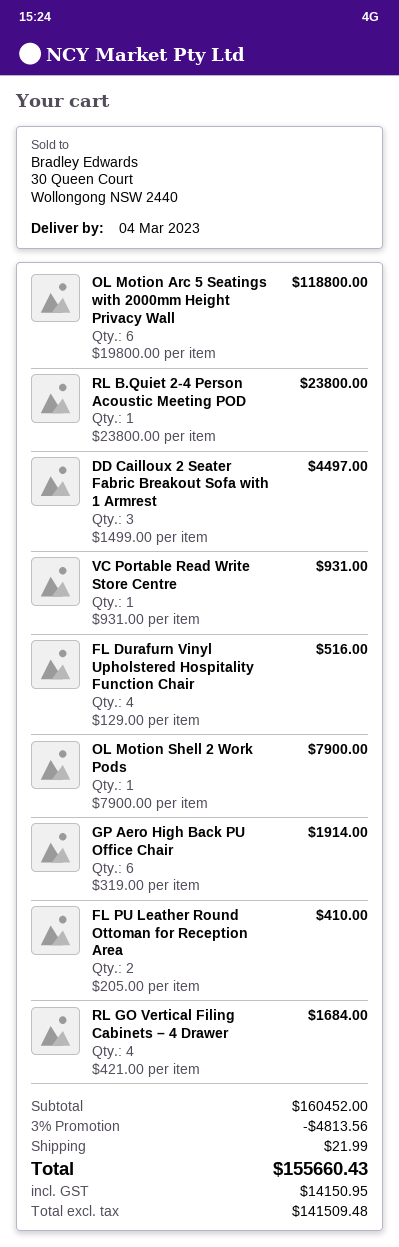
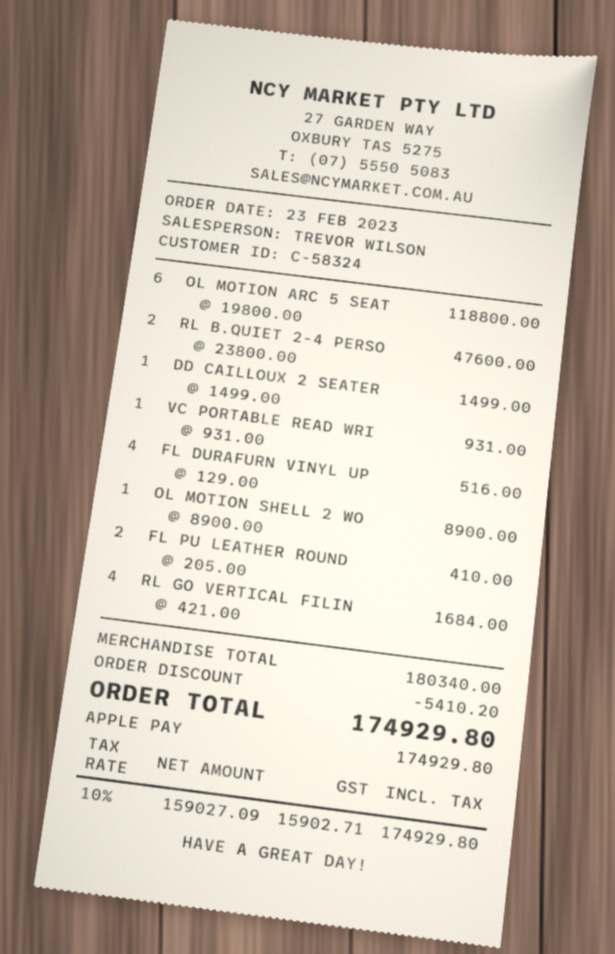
RL B.Quiet 2-4 Person Acoustic Meeting POD: 1 x 23800.00 = 23800.00 -> 2 x 23800.00 = 47600.00
DD Cailloux 2 Seater Fabric Breakout Sofa with 1 Armrest: 3 x 1499.00 = 4497.00 -> 1 x 1499.00 = 1499.00
OL Motion Shell 2 Work Pods: 1 x 7900.00 = 7900.00 -> 1 x 8900.00 = 8900.00
GP Aero High Back PU Office Chair: 6 x 319.00 = 1914.00 -> none
subtotal: 160452.00 -> 180340.00
discount: 4813.56 -> 5410.20
shipping: 21.99 -> none
net: 141509.48 -> 159027.09
tax: 14150.95 -> 15902.71
total: 155660.43 -> 174929.80

